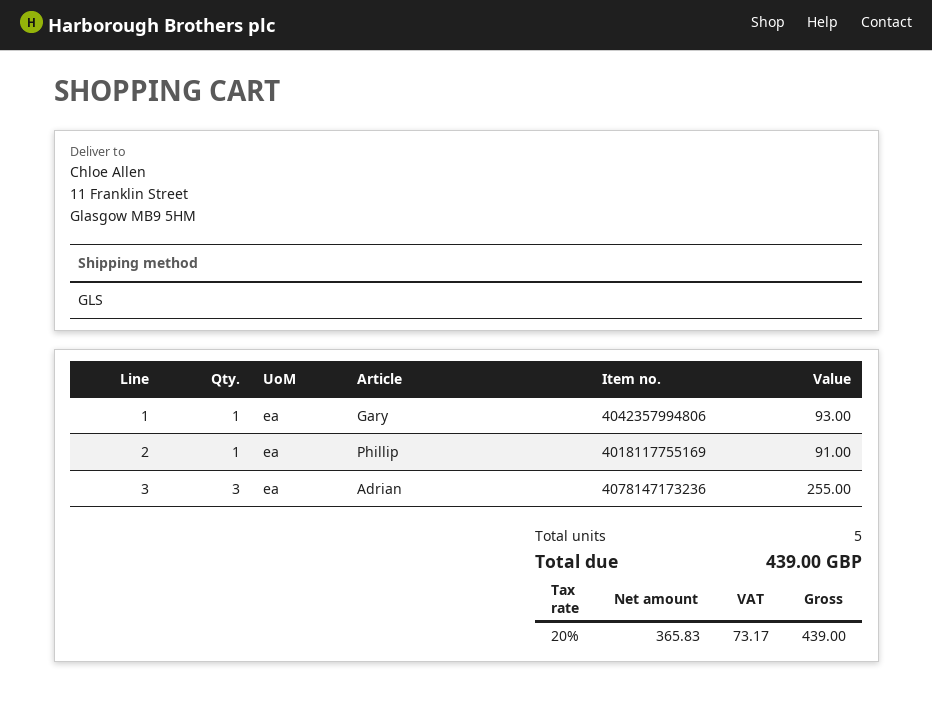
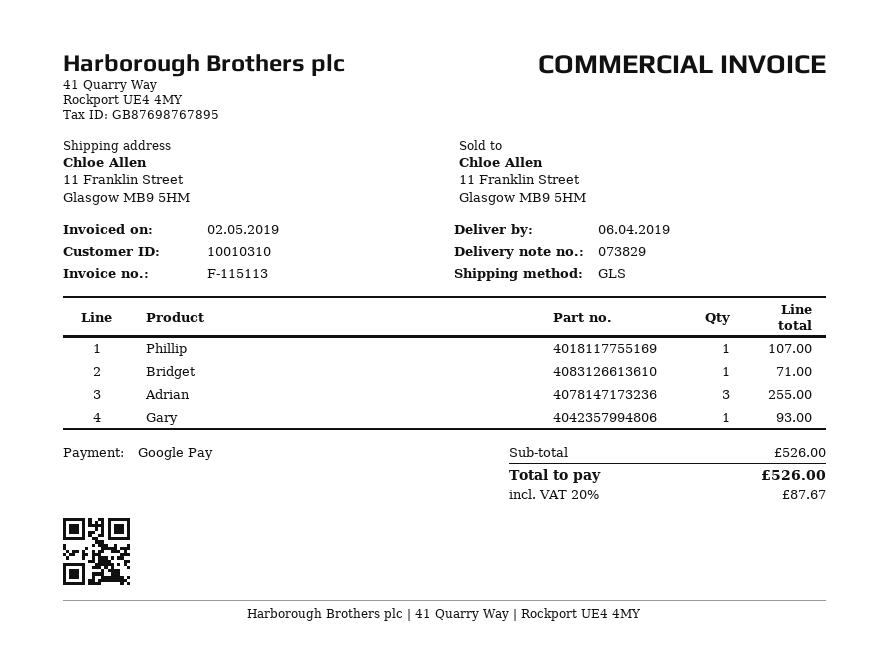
Phillip: 1 for 91.00 -> 1 for 107.00
Bridget: none -> 1 for 71.00
tax: 20% = 73.17 -> 20% = 87.67
total: 439.00 -> 526.00

